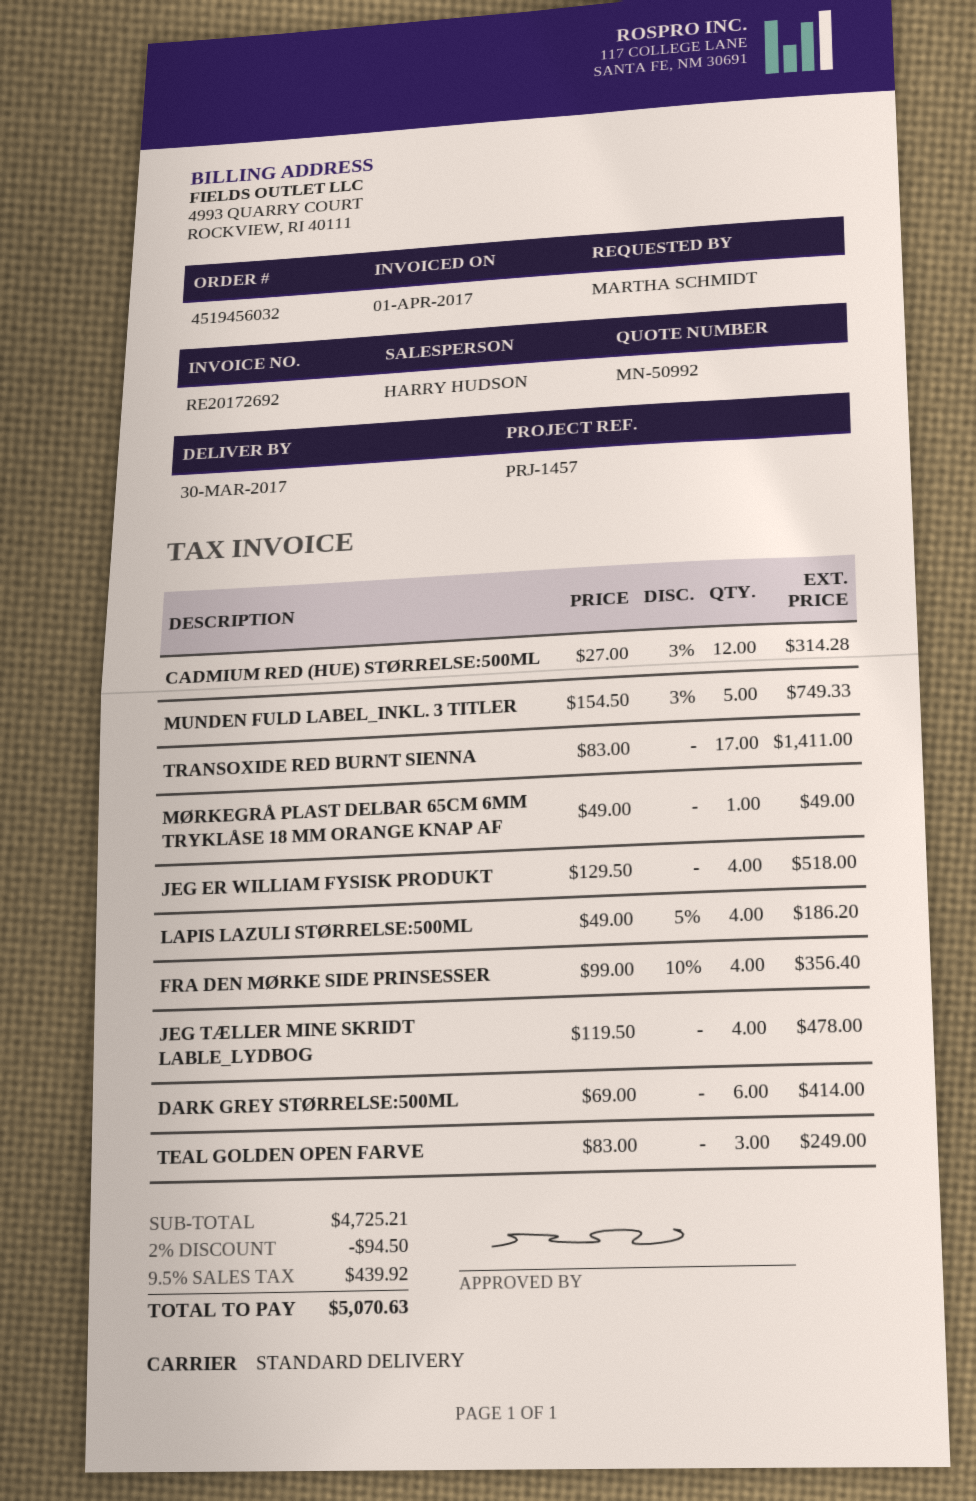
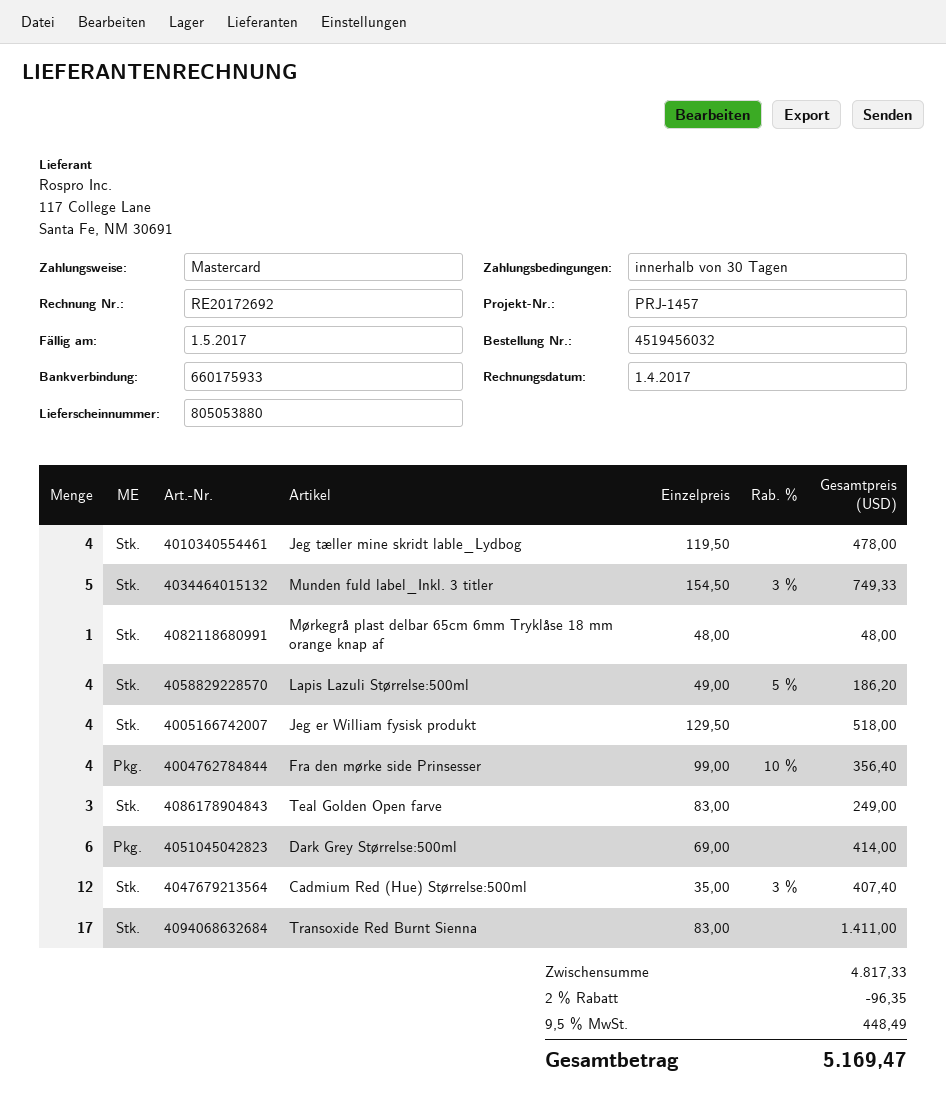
CADMIUM RED (HUE) STØRRELSE:500ML: 12 x 27.00 - 3% = 314.28 -> 12 x 35.00 - 3% = 407.40
MØRKEGRÅ PLAST DELBAR 65CM 6MM TRYKLÅSE 18 MM ORANGE KNAP AF: 1 x 49.00 = 49.00 -> 1 x 48.00 = 48.00
subtotal: 4725.21 -> 4817.33
discount: 2% = 94.50 -> 2% = 96.35
tax: 9.5% = 439.92 -> 9.5% = 448.49
total: 5070.63 -> 5169.47

